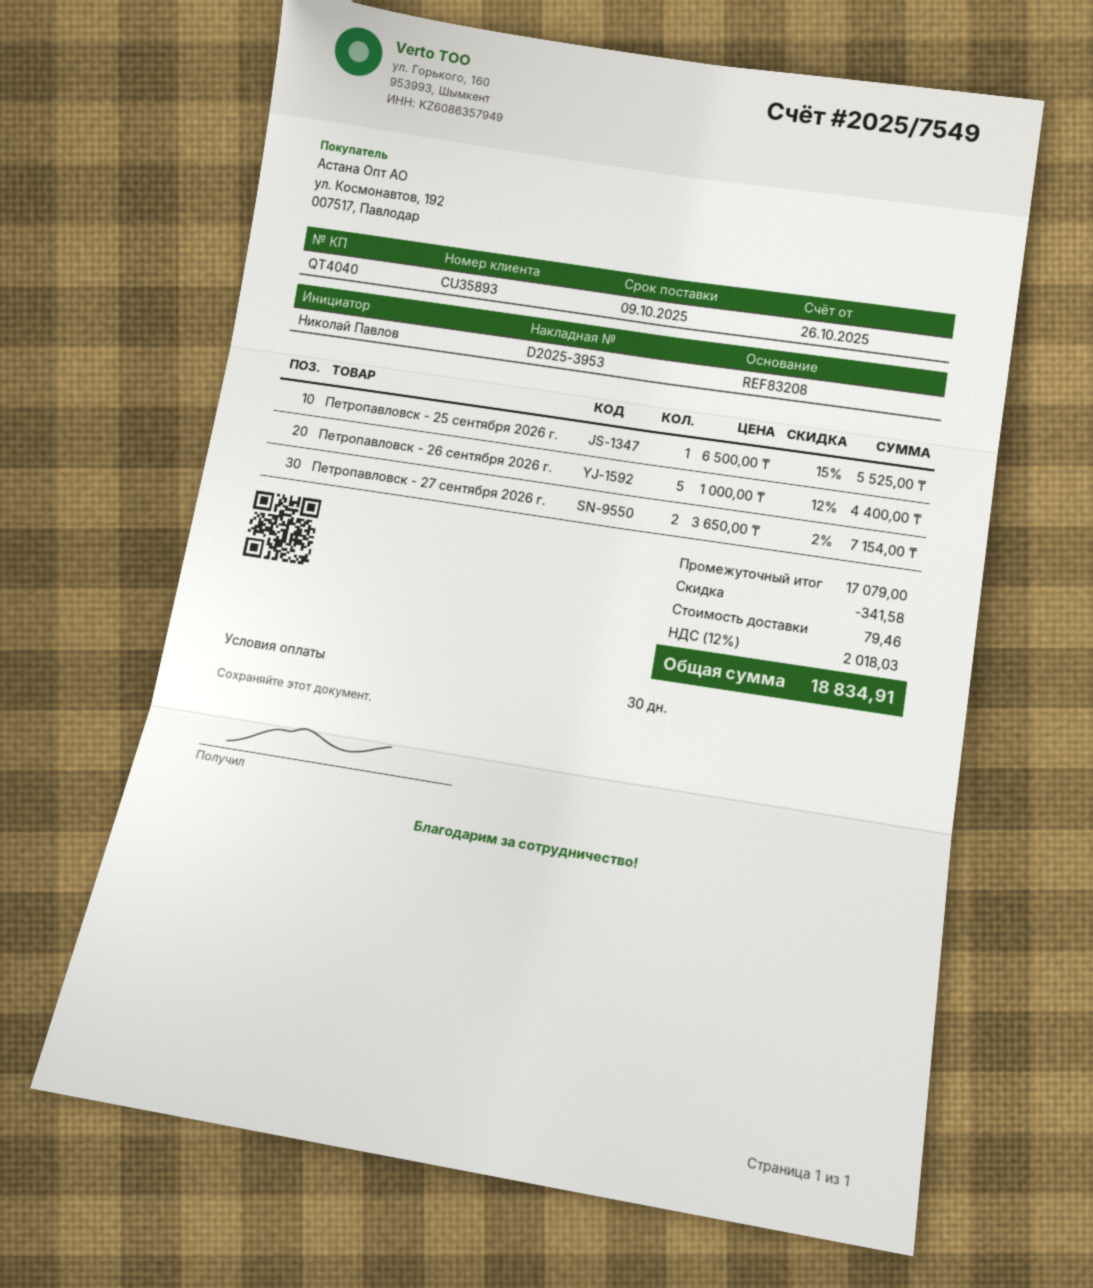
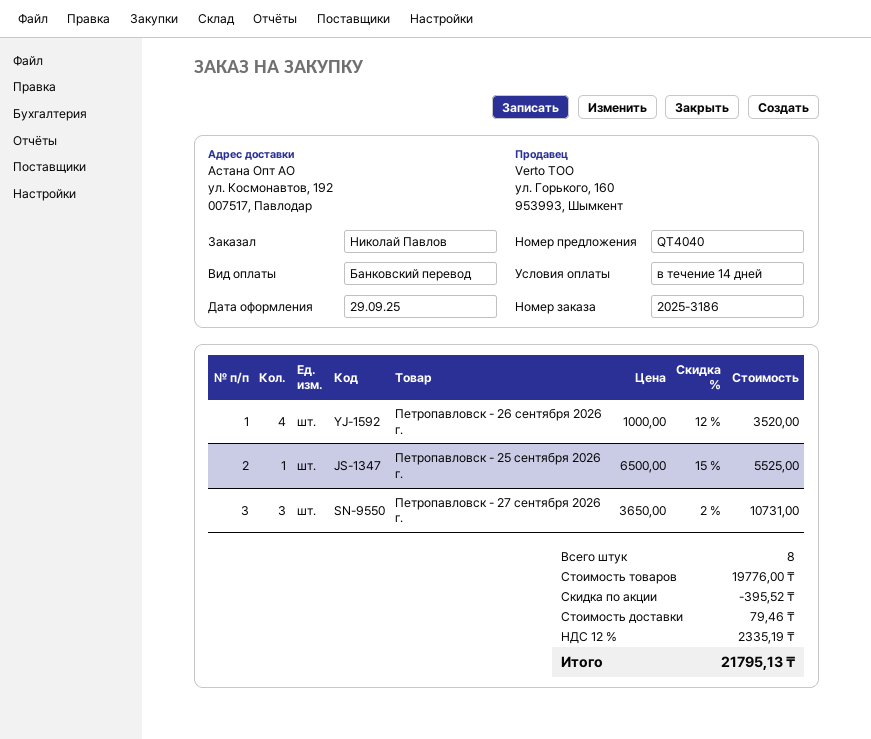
payment terms: 30 days -> 14 days
Петропавловск - 26 сентября 2026 г.: 5 x 1000.00 - 12% = 4400.00 -> 4 x 1000.00 - 12% = 3520.00
Петропавловск - 27 сентября 2026 г.: 2 x 3650.00 - 2% = 7154.00 -> 3 x 3650.00 - 2% = 10731.00
subtotal: 17079.00 -> 19776.00
discount: 341.58 -> 395.52
tax: 12% = 2018.03 -> 12% = 2335.19
total: 18834.91 -> 21795.13

